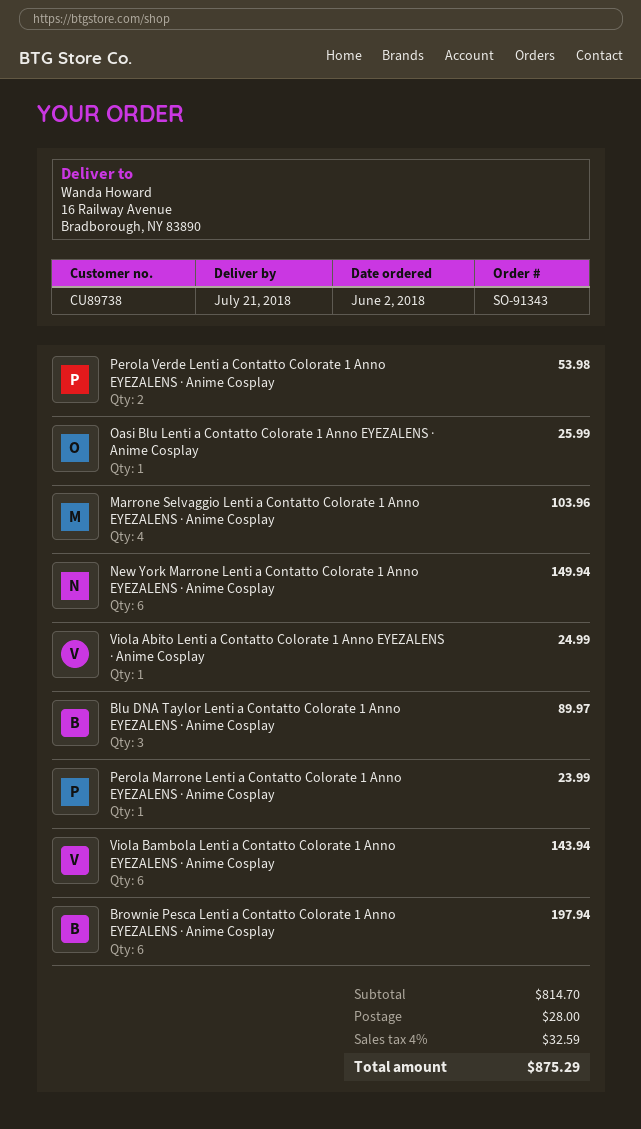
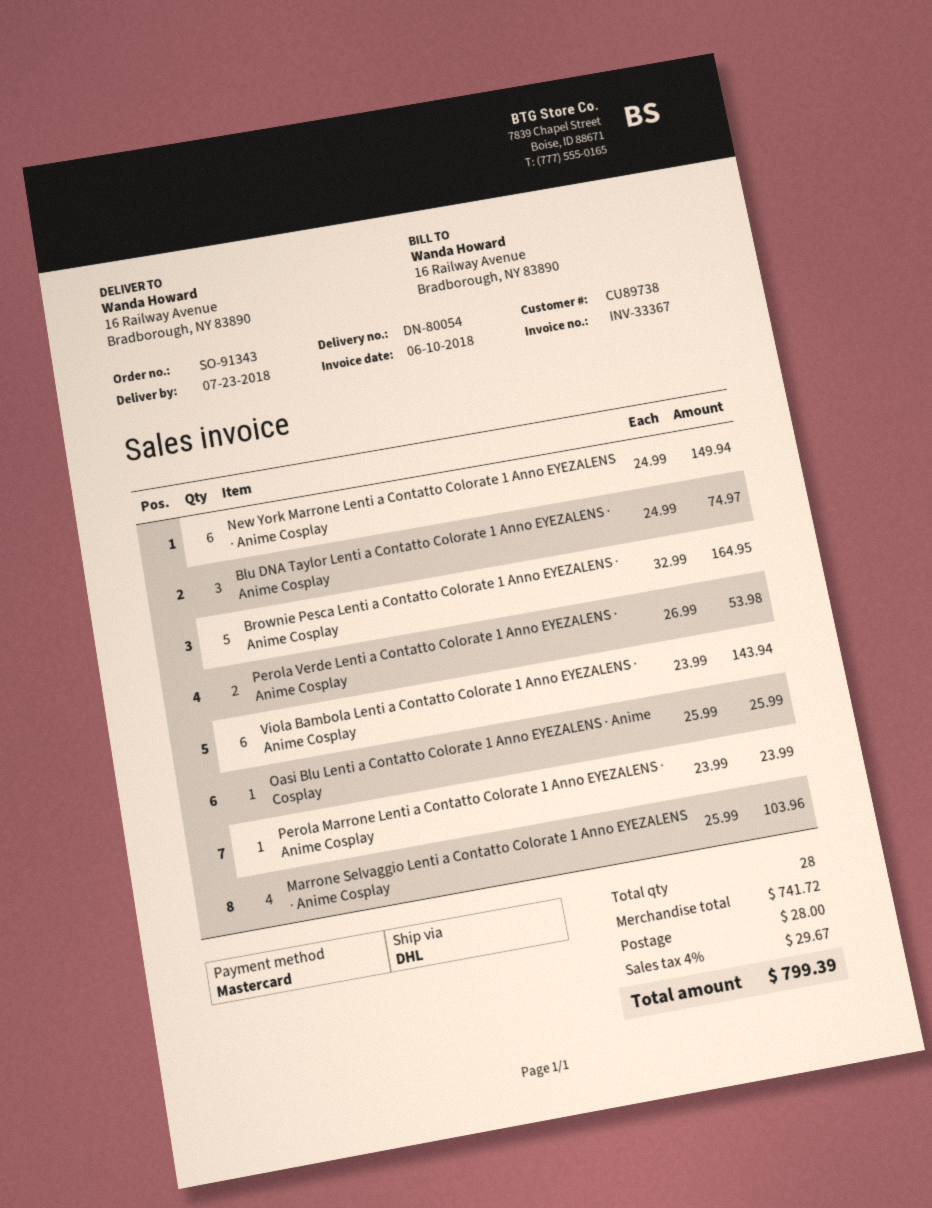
delivery date: 2018-07-21 -> 2018-07-23
Viola Abito Lenti a Contatto Colorate 1 Anno EYEZALENS · Anime Cosplay: 1 for 24.99 -> none
Blu DNA Taylor Lenti a Contatto Colorate 1 Anno EYEZALENS · Anime Cosplay: 3 for 89.97 -> 3 for 74.97
Brownie Pesca Lenti a Contatto Colorate 1 Anno EYEZALENS · Anime Cosplay: 6 for 197.94 -> 5 for 164.95
subtotal: 814.70 -> 741.72
tax: 4% = 32.59 -> 4% = 29.67
total: 875.29 -> 799.39

